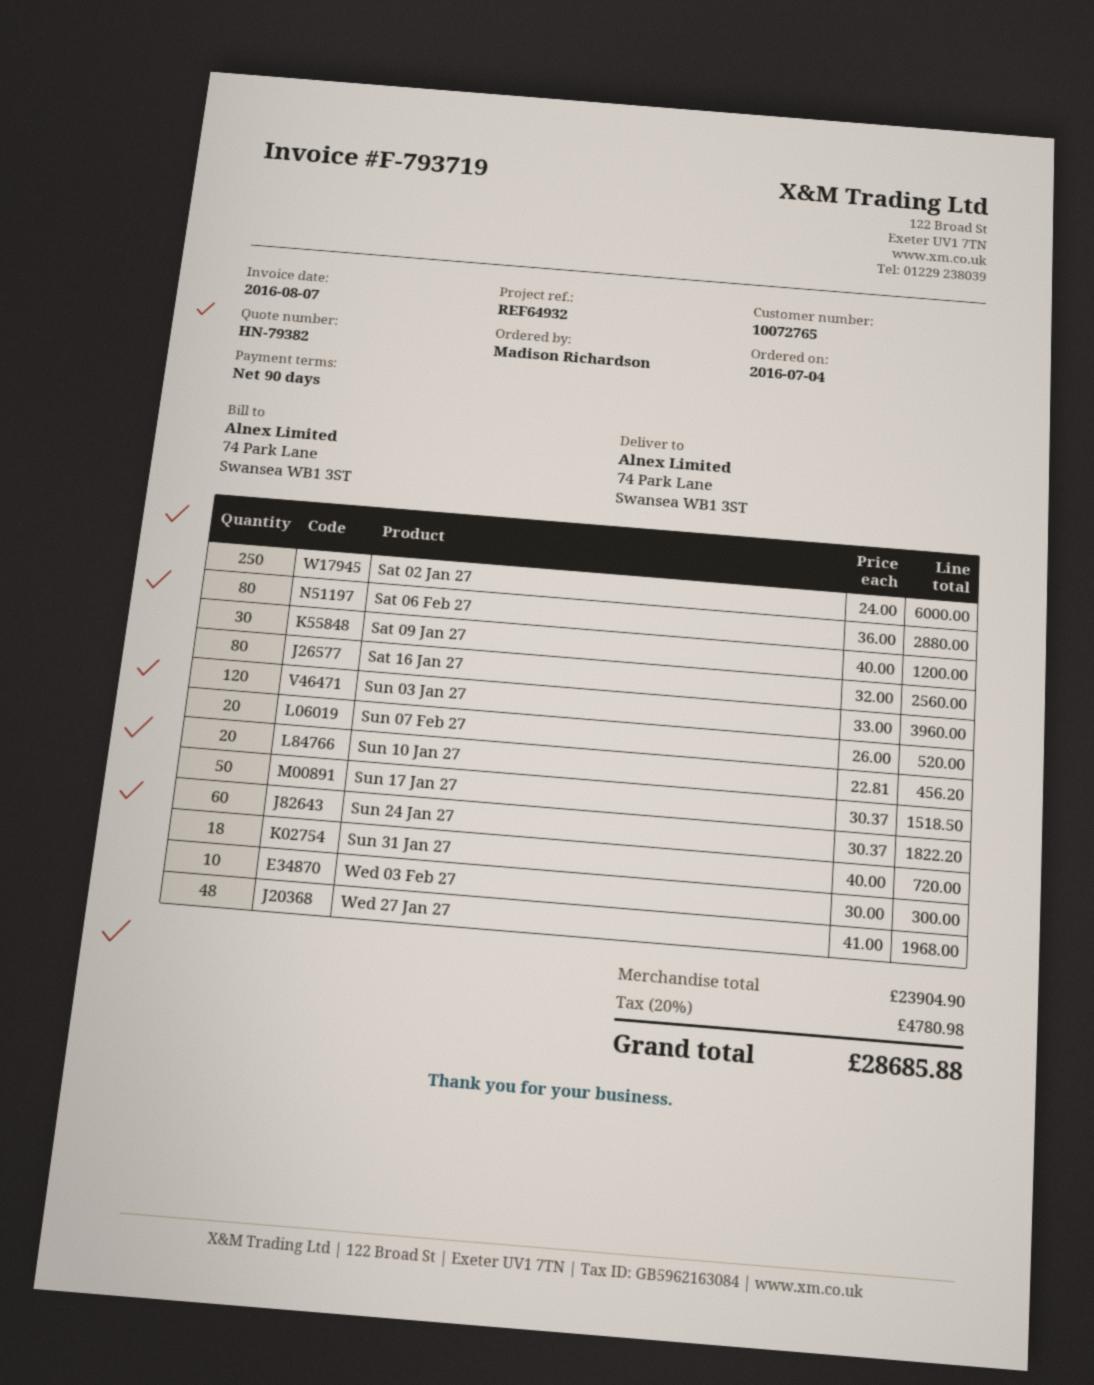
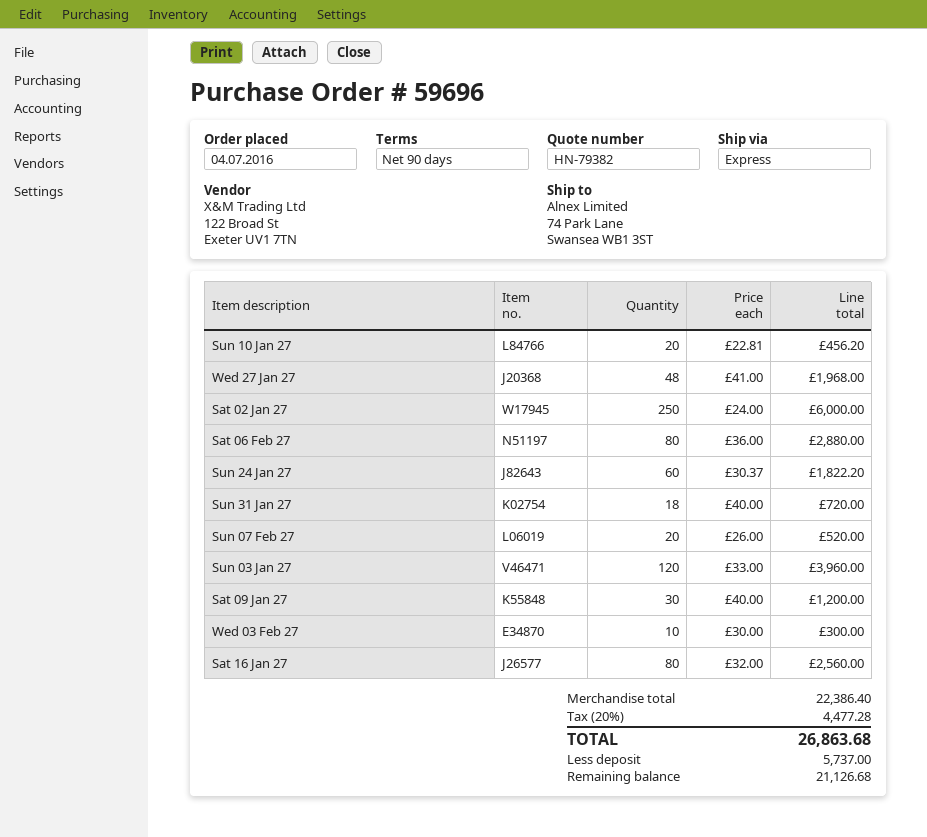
Sun 17 Jan 27: 50 x 30.37 = 1518.50 -> none
subtotal: 23904.90 -> 22386.40
tax: 20% = 4780.98 -> 20% = 4477.28
total: 28685.88 -> 26863.68

